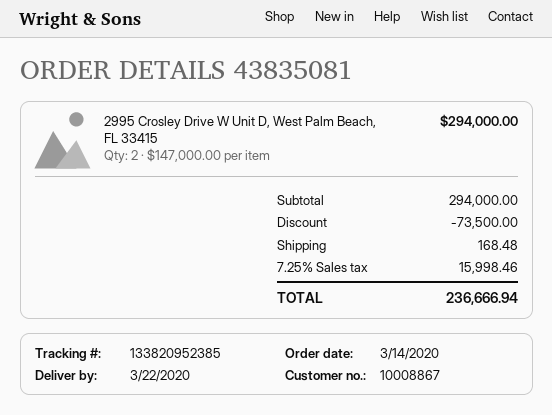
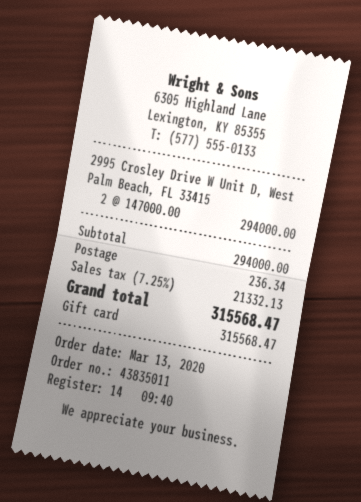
order number: 43835081 -> 43835011
order date: 2020-03-14 -> 2020-03-13
discount: 73500.00 -> none
shipping: 168.48 -> 236.34
tax: 7.25% = 15998.46 -> 7.25% = 21332.13
total: 236666.94 -> 315568.47

